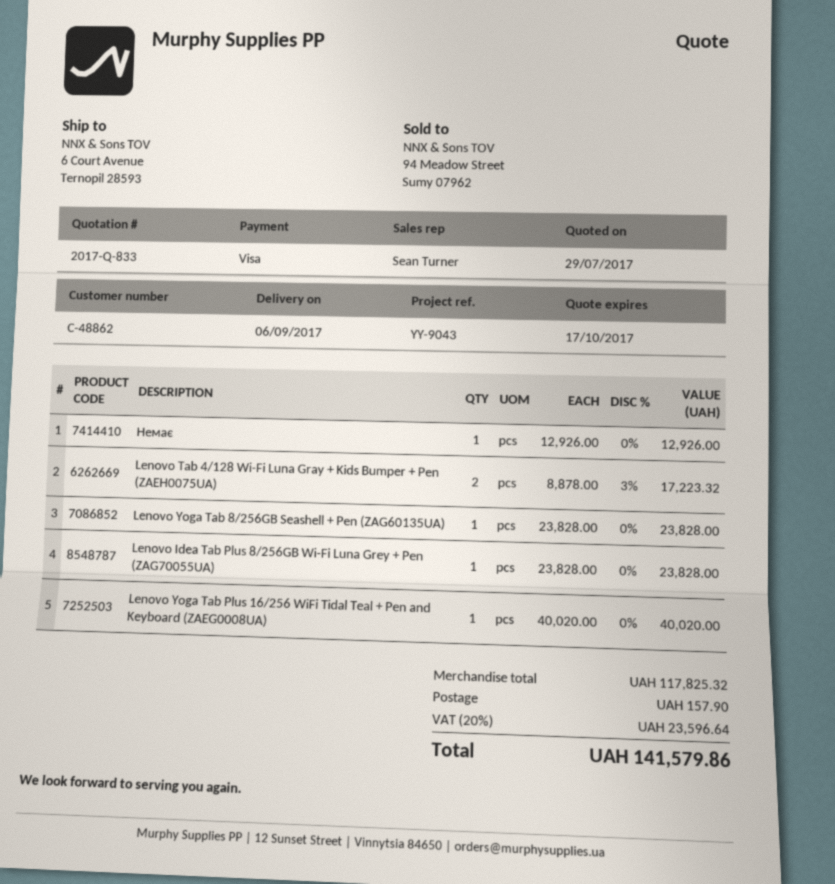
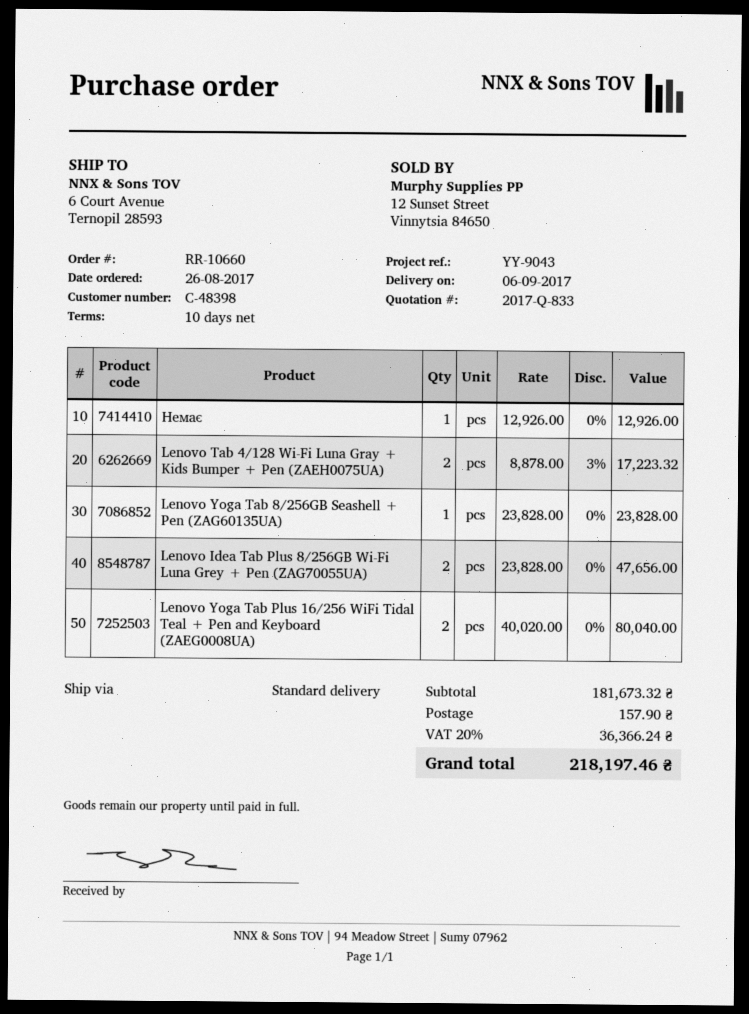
customer number: C-48862 -> C-48398
Lenovo Idea Tab Plus 8/256GB Wi-Fi Luna Grey + Pen (ZAG70055UA): 1 x 23828.00 = 23828.00 -> 2 x 23828.00 = 47656.00
Lenovo Yoga Tab Plus 16/256 WiFi Tidal Teal + Pen and Keyboard (ZAEG0008UA): 1 x 40020.00 = 40020.00 -> 2 x 40020.00 = 80040.00
subtotal: 117825.32 -> 181673.32
tax: 20% = 23596.64 -> 20% = 36366.24
total: 141579.86 -> 218197.46

